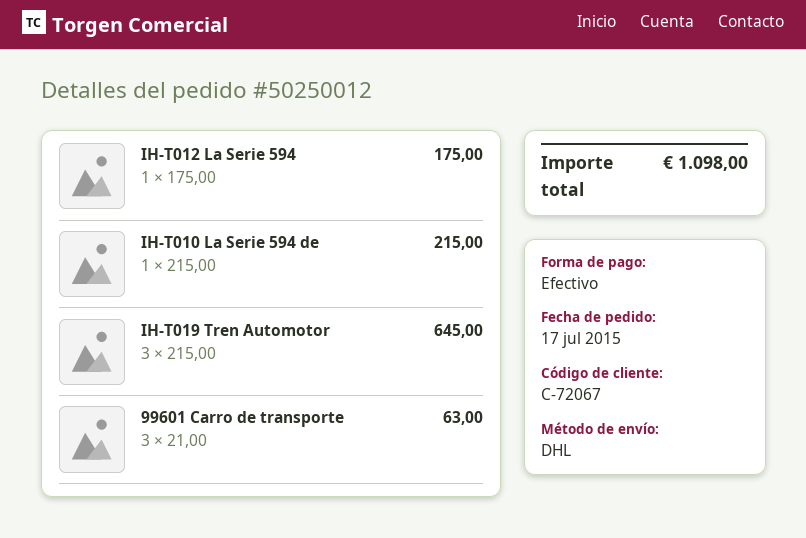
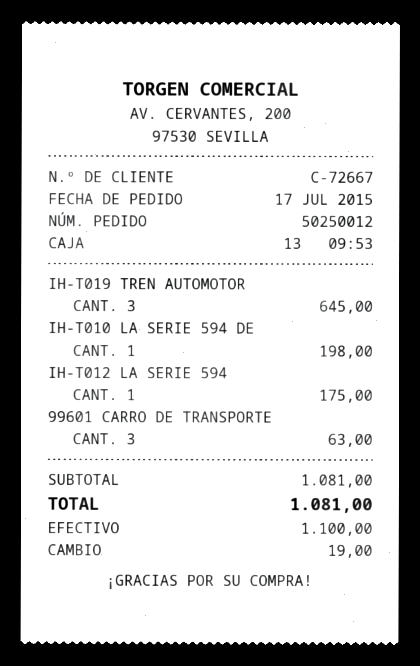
customer number: C-72067 -> C-72667
IH-T010 La Serie 594 de: 1 for 215.00 -> 1 for 198.00
total: 1098.00 -> 1081.00

